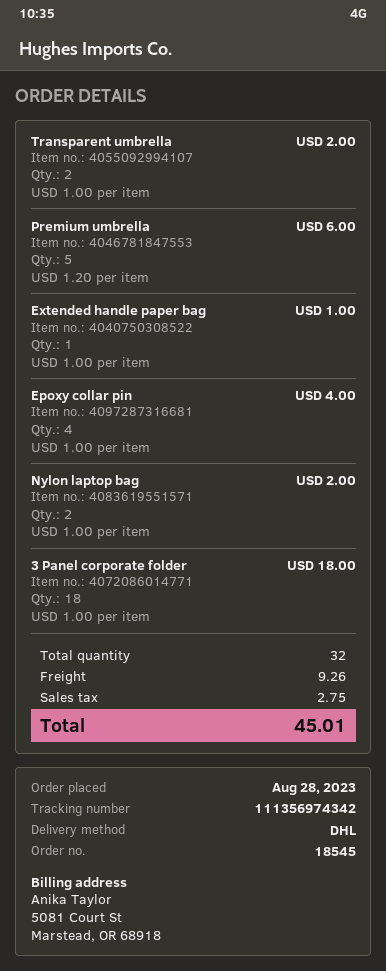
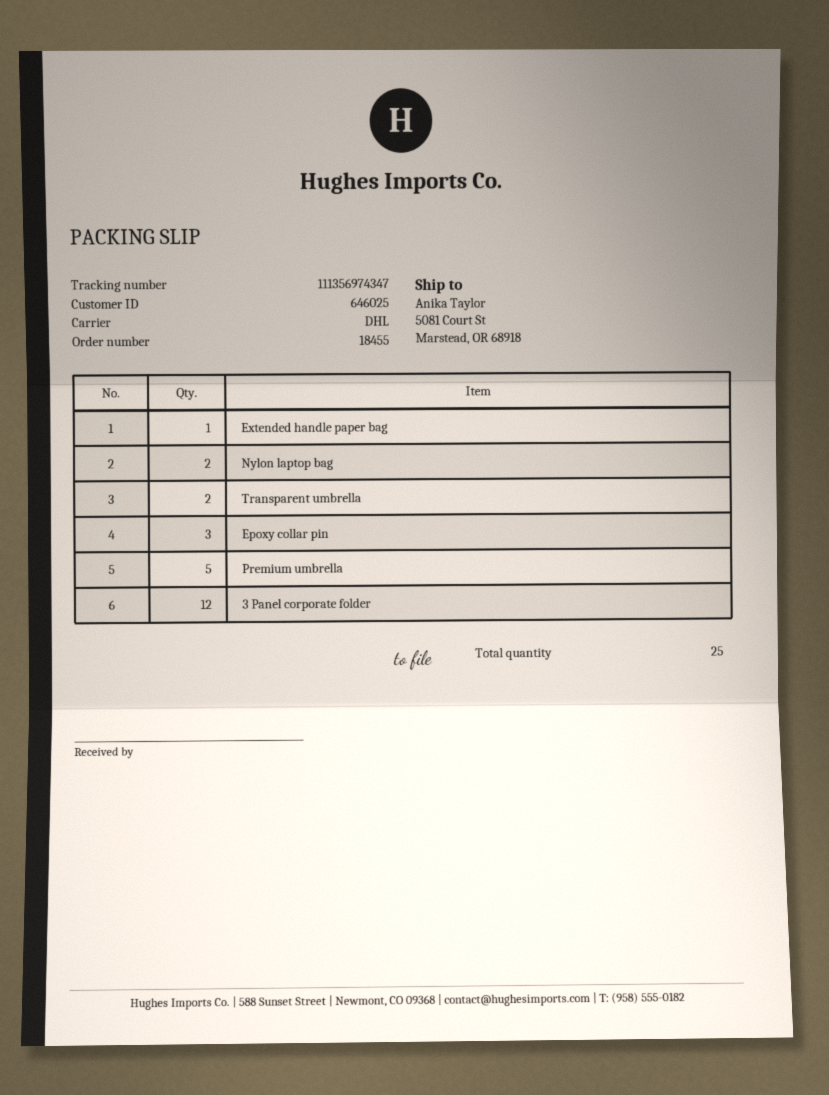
order number: 18545 -> 18455
tracking number: 111356974342 -> 111356974347
Epoxy collar pin: 4 -> 3
3 Panel corporate folder: 18 -> 12
total quantity: 32 -> 25

